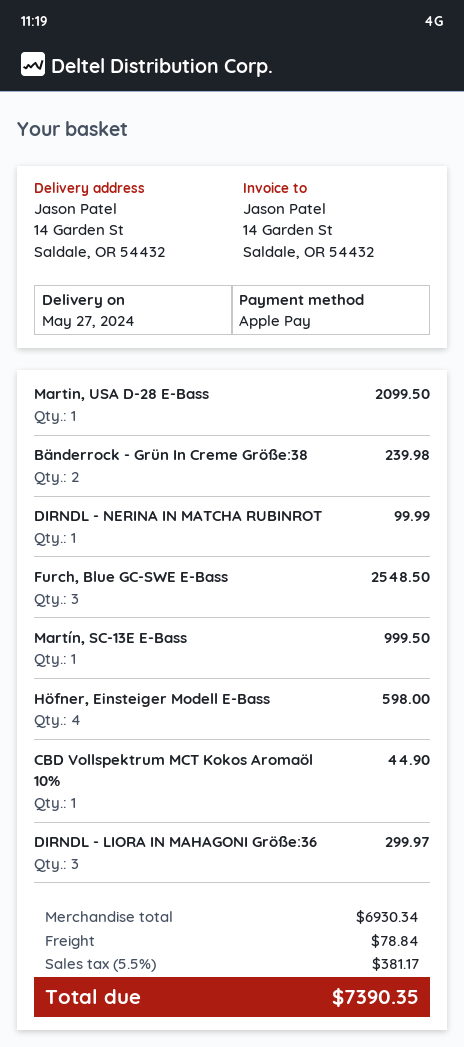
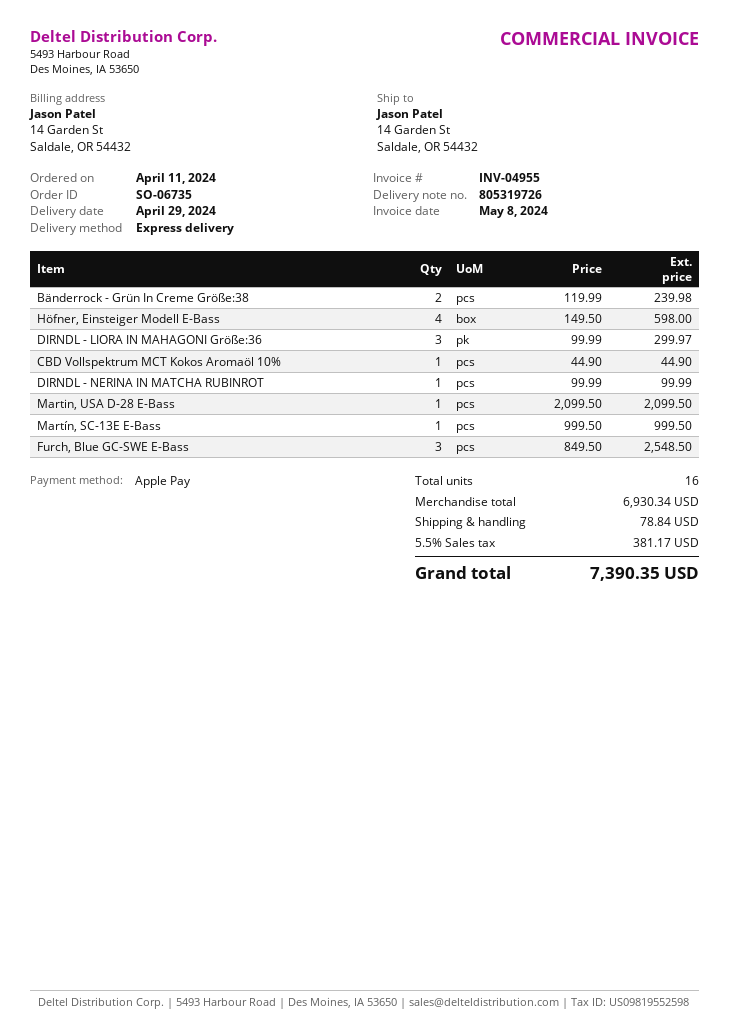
delivery date: 2024-05-27 -> 2024-04-29

